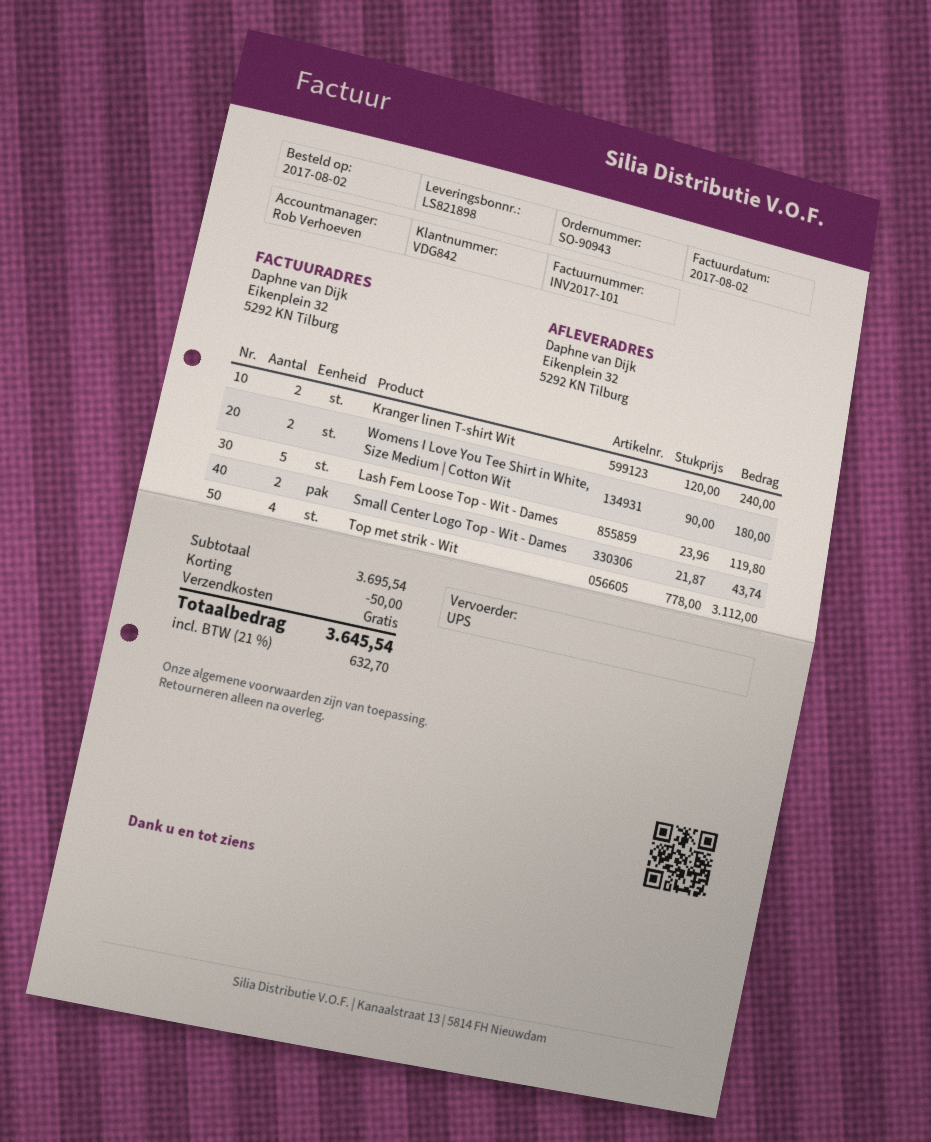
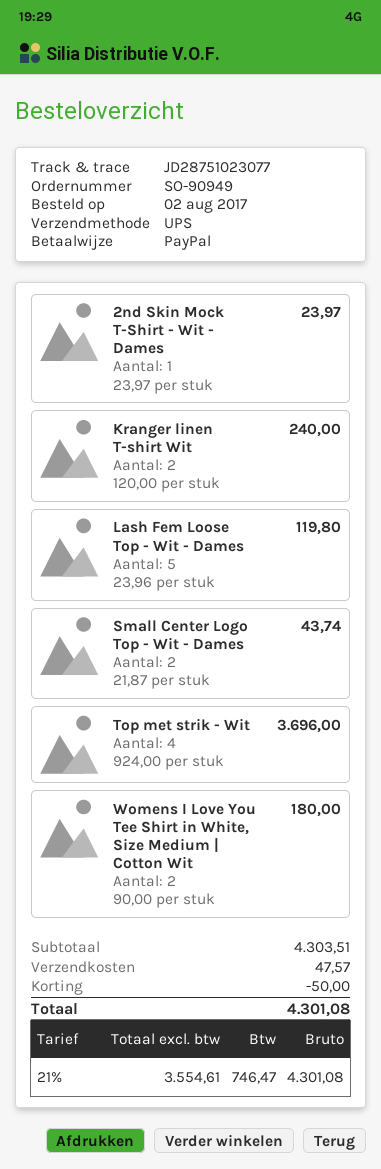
order number: SO-90943 -> SO-90949
Top met strik - Wit: 4 x 778.00 = 3112.00 -> 4 x 924.00 = 3696.00
2nd Skin Mock T-Shirt - Wit - Dames: none -> 1 x 23.97 = 23.97
subtotal: 3695.54 -> 4303.51
shipping: 0.00 -> 47.57
tax: 21% = 632.70 -> 21% = 746.47
total: 3645.54 -> 4301.08

